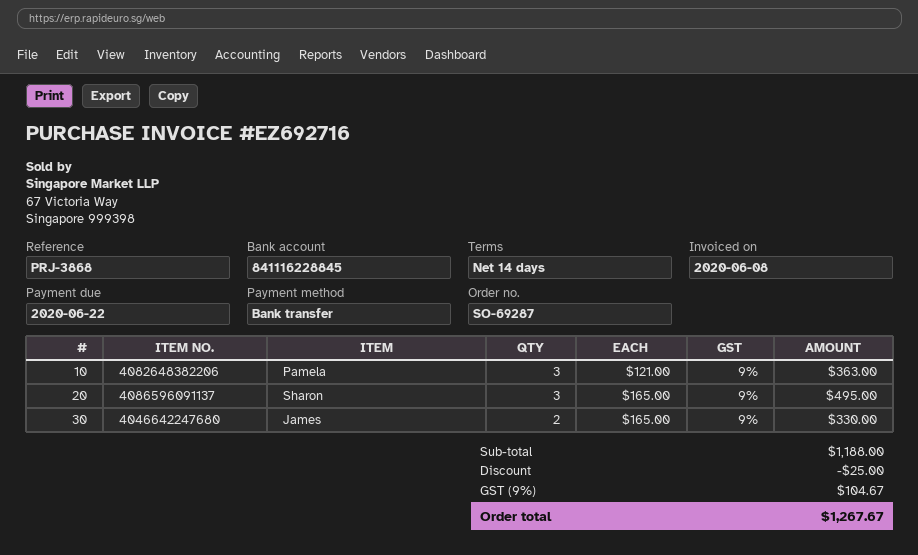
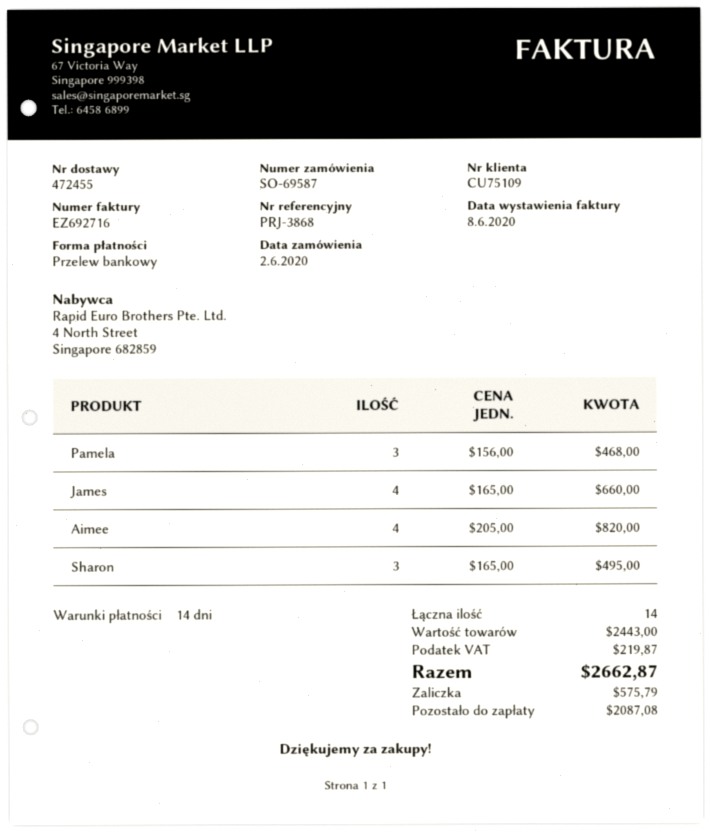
order number: SO-69287 -> SO-69587
Pamela: 3 x 121.00 = 363.00 -> 3 x 156.00 = 468.00
James: 2 x 165.00 = 330.00 -> 4 x 165.00 = 660.00
Aimee: none -> 4 x 205.00 = 820.00
subtotal: 1188.00 -> 2443.00
discount: 25.00 -> none
tax: 104.67 -> 219.87
total: 1267.67 -> 2662.87

